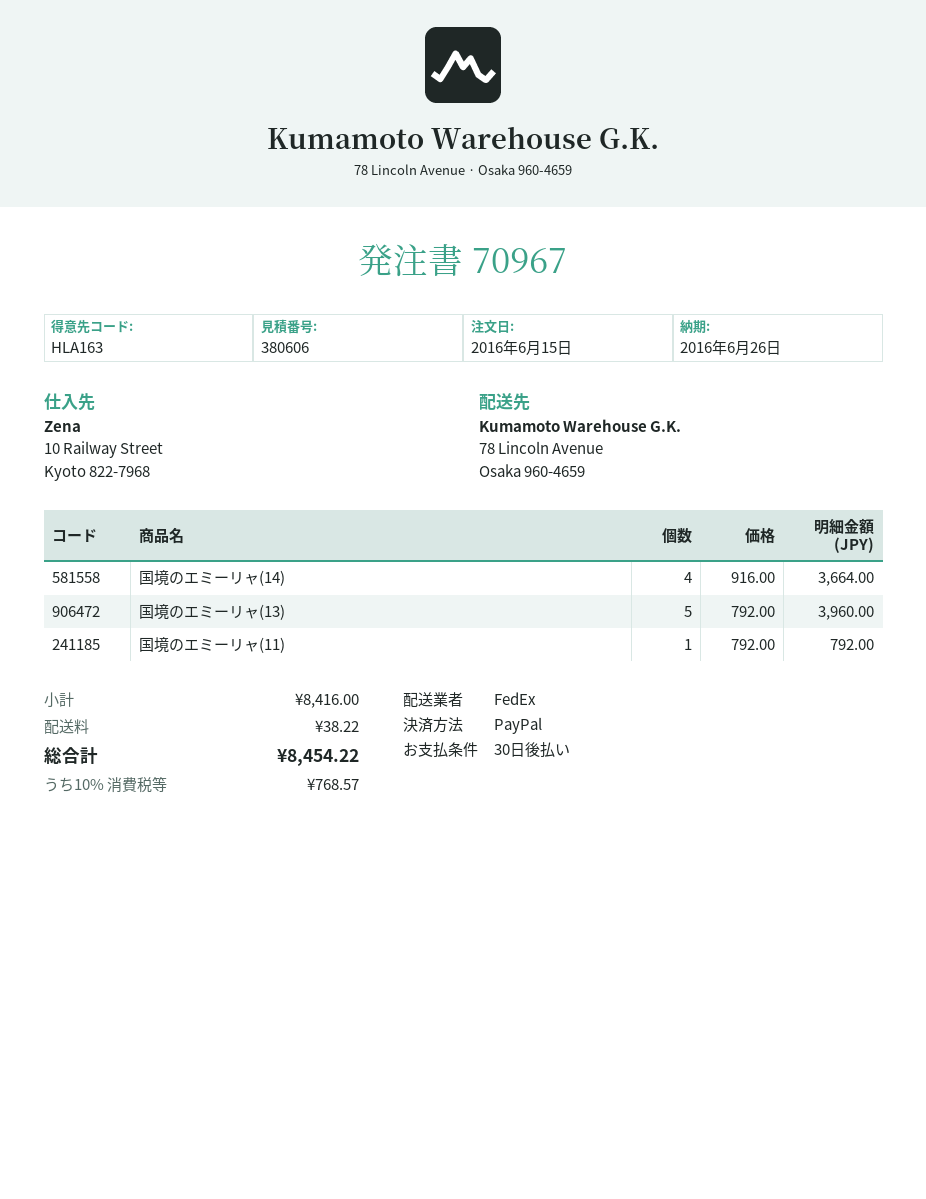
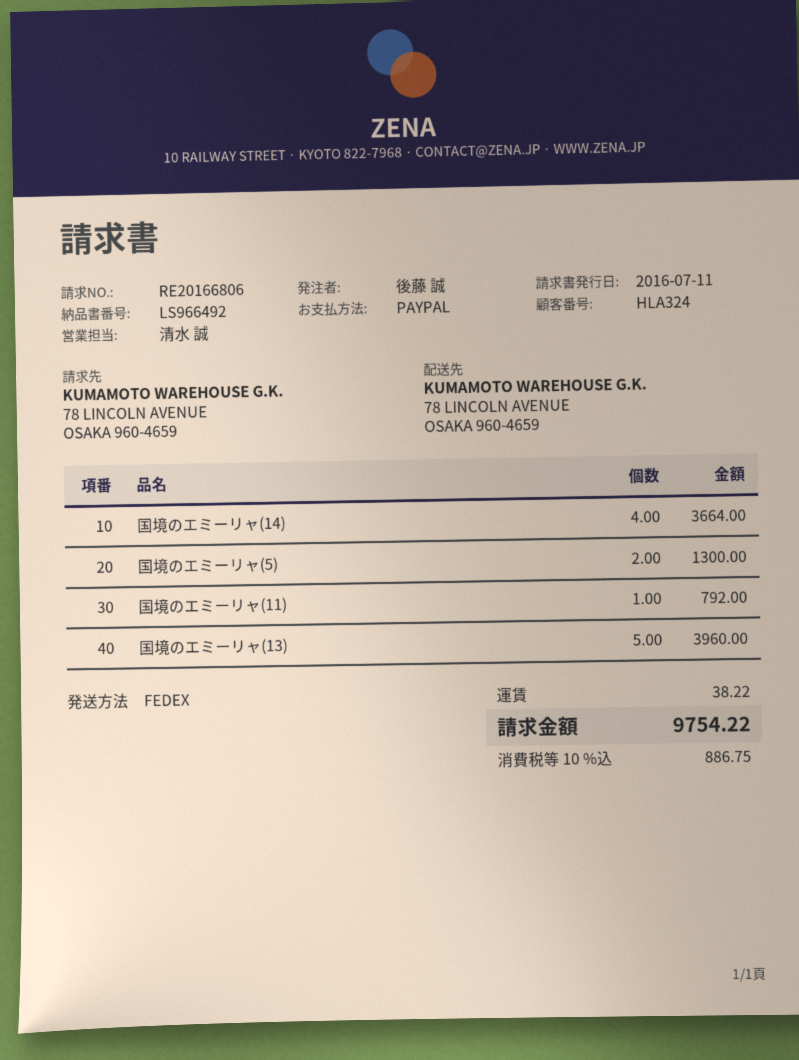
customer number: HLA163 -> HLA324
国境のエミーリャ(5): none -> 2 for 1300.00
tax: 10% = 768.57 -> 10% = 886.75
total: 8454.22 -> 9754.22

